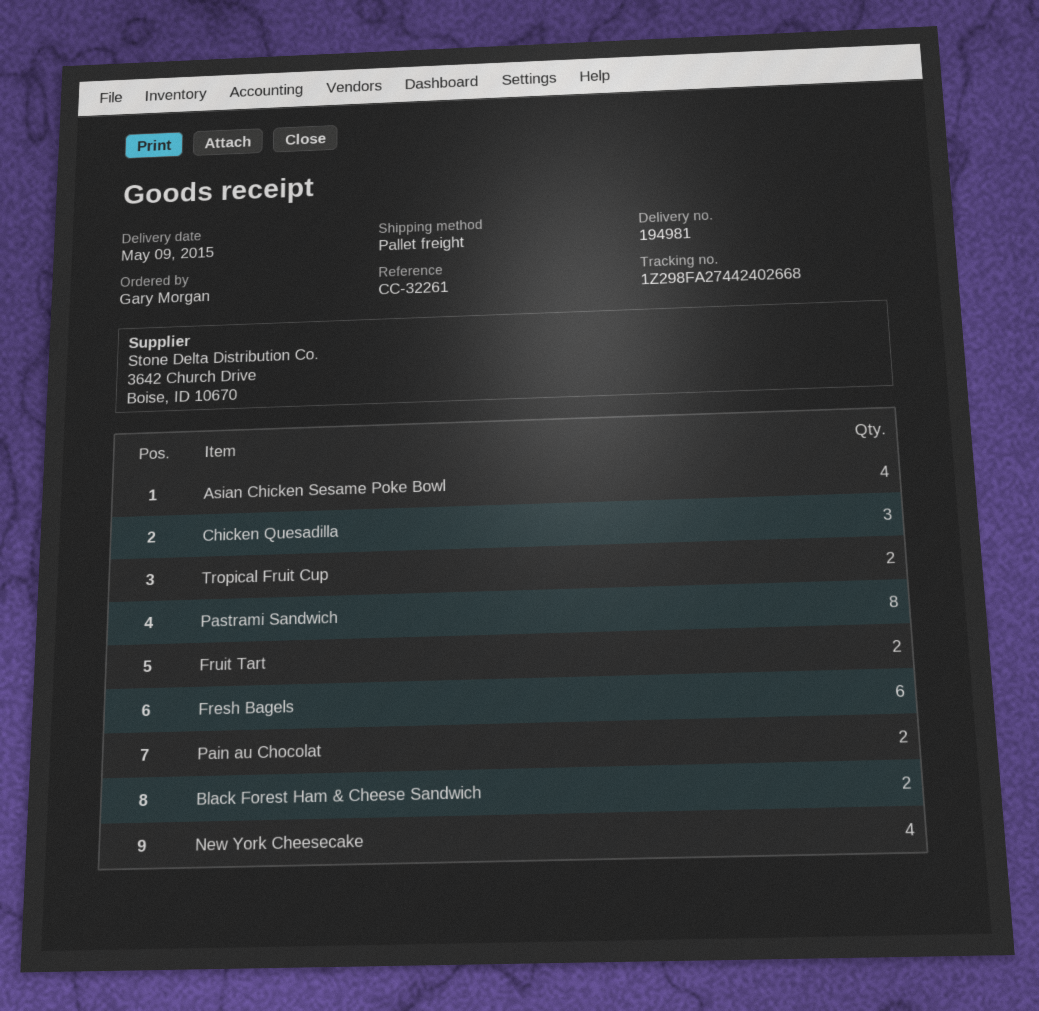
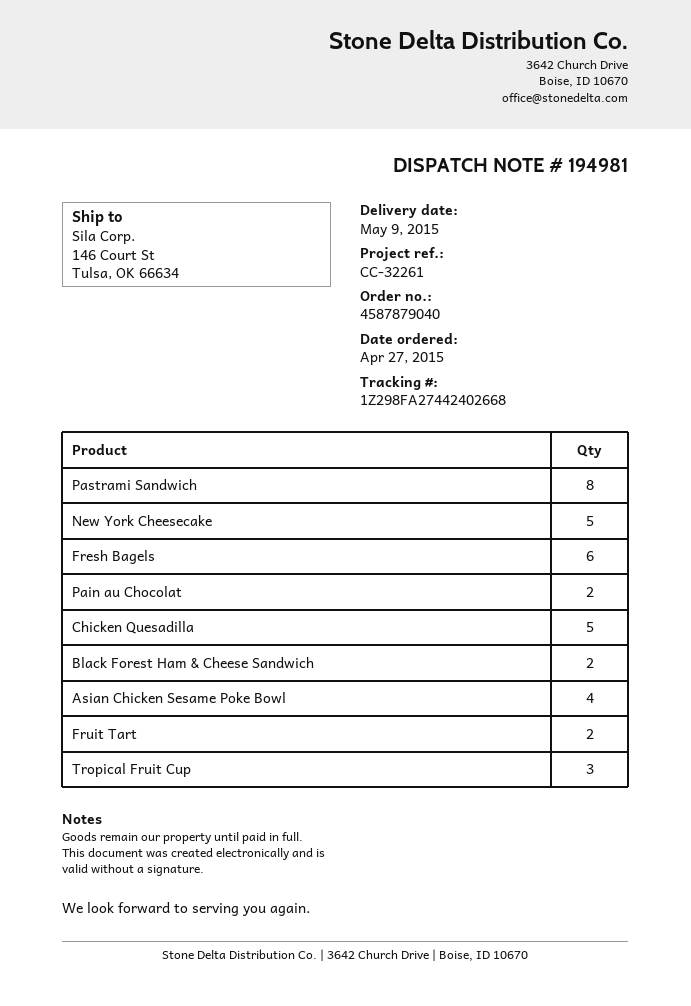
Chicken Quesadilla: 3 -> 5
Tropical Fruit Cup: 2 -> 3
New York Cheesecake: 4 -> 5

